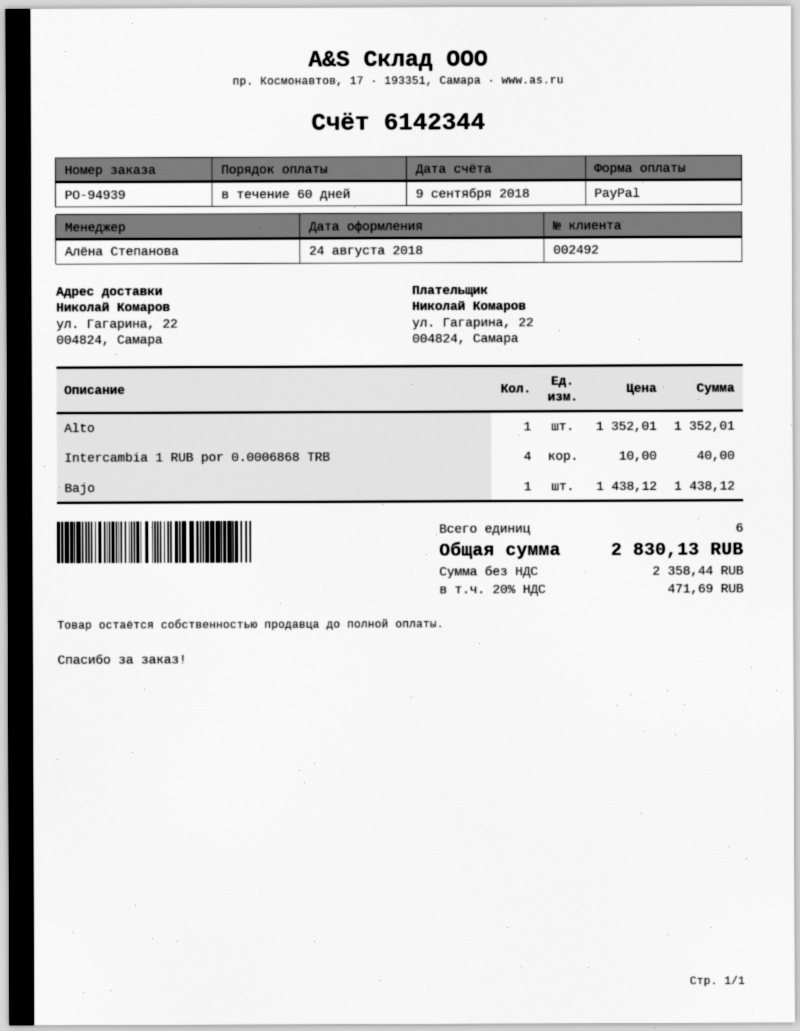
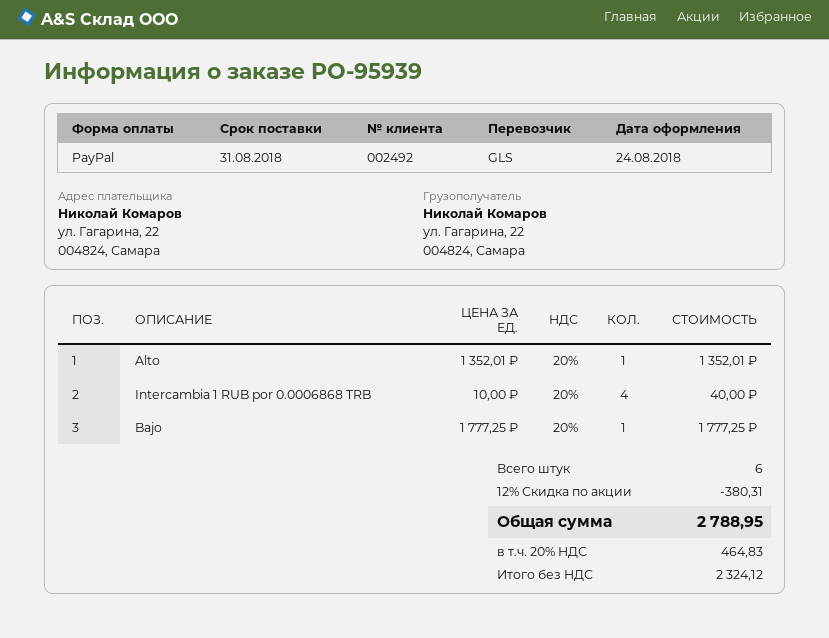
order number: PO-94939 -> PO-95939
Bajo: 1 x 1438.12 = 1438.12 -> 1 x 1777.25 = 1777.25
discount: none -> 12% = 380.31
net: 2358.44 -> 2324.12
tax: 20% = 471.69 -> 20% = 464.83
total: 2830.13 -> 2788.95

